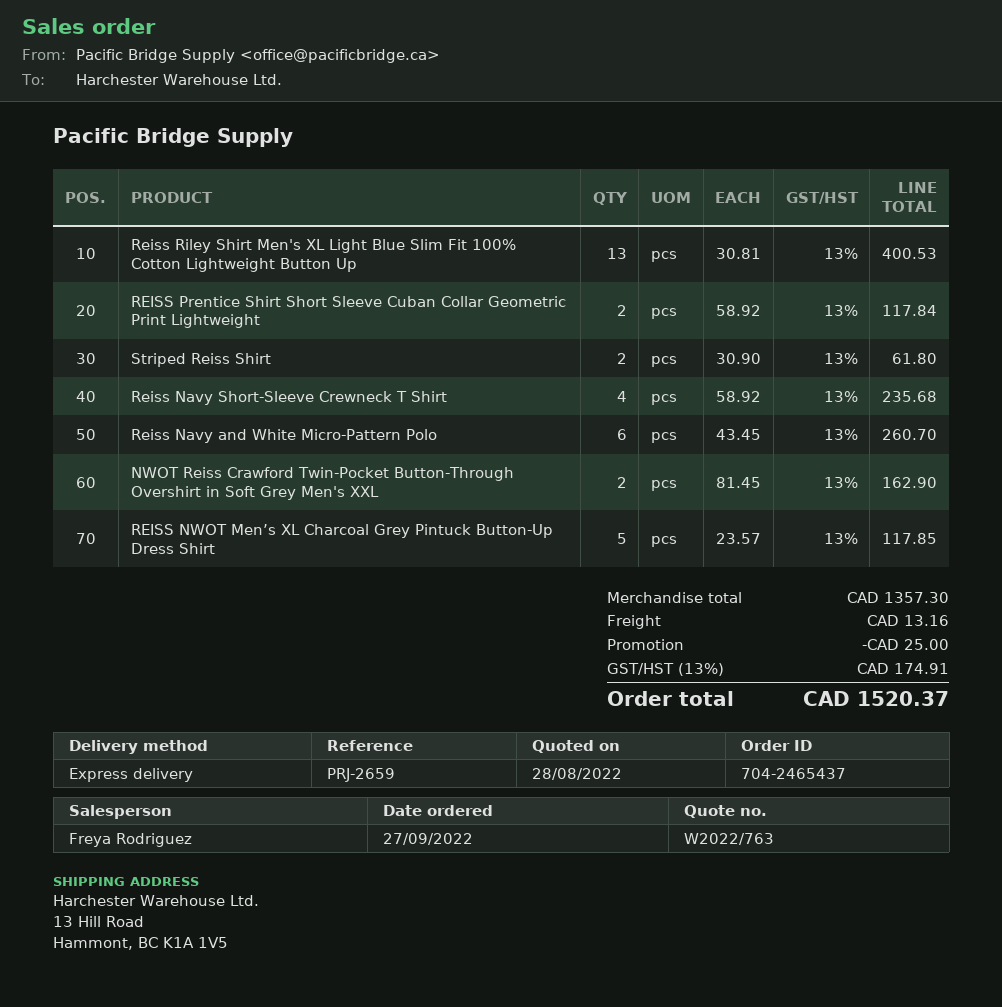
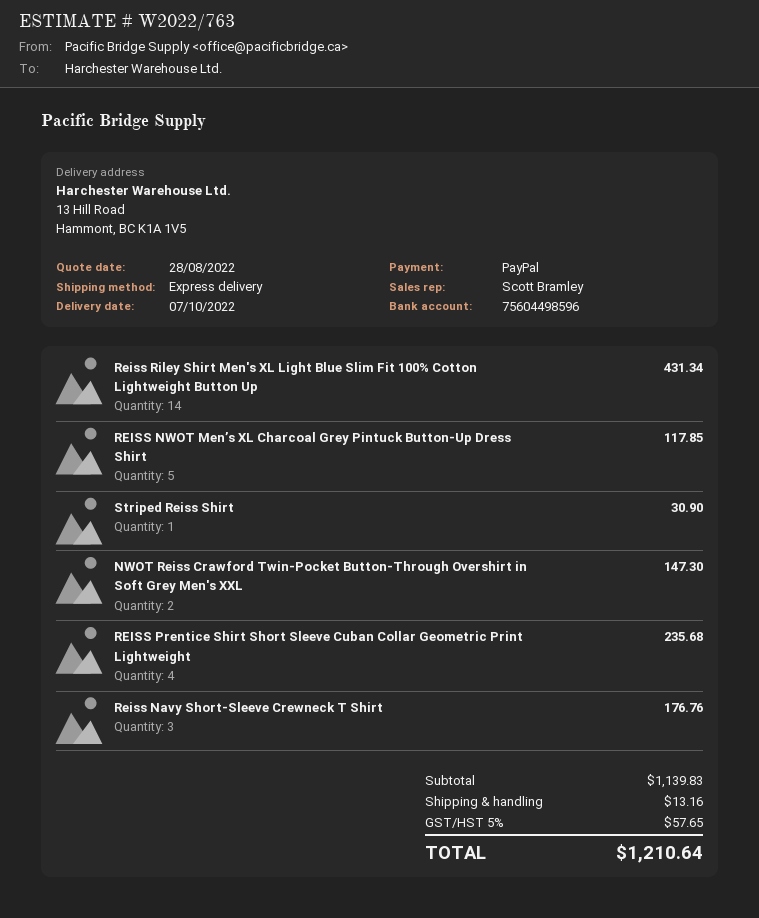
sales rep: Freya Rodriguez -> Scott Bramley
Reiss Riley Shirt Men's XL Light Blue Slim Fit 100% Cotton Lightweight Button Up: 13 for 400.53 -> 14 for 431.34
REISS Prentice Shirt Short Sleeve Cuban Collar Geometric Print Lightweight: 2 for 117.84 -> 4 for 235.68
Striped Reiss Shirt: 2 for 61.80 -> 1 for 30.90
Reiss Navy Short-Sleeve Crewneck T Shirt: 4 for 235.68 -> 3 for 176.76
Reiss Navy and White Micro-Pattern Polo: 6 for 260.70 -> none
NWOT Reiss Crawford Twin-Pocket Button-Through Overshirt in Soft Grey Men's XXL: 2 for 162.90 -> 2 for 147.30
subtotal: 1357.30 -> 1139.83
discount: 25.00 -> none
tax: 13% = 174.91 -> 5% = 57.65
total: 1520.37 -> 1210.64

